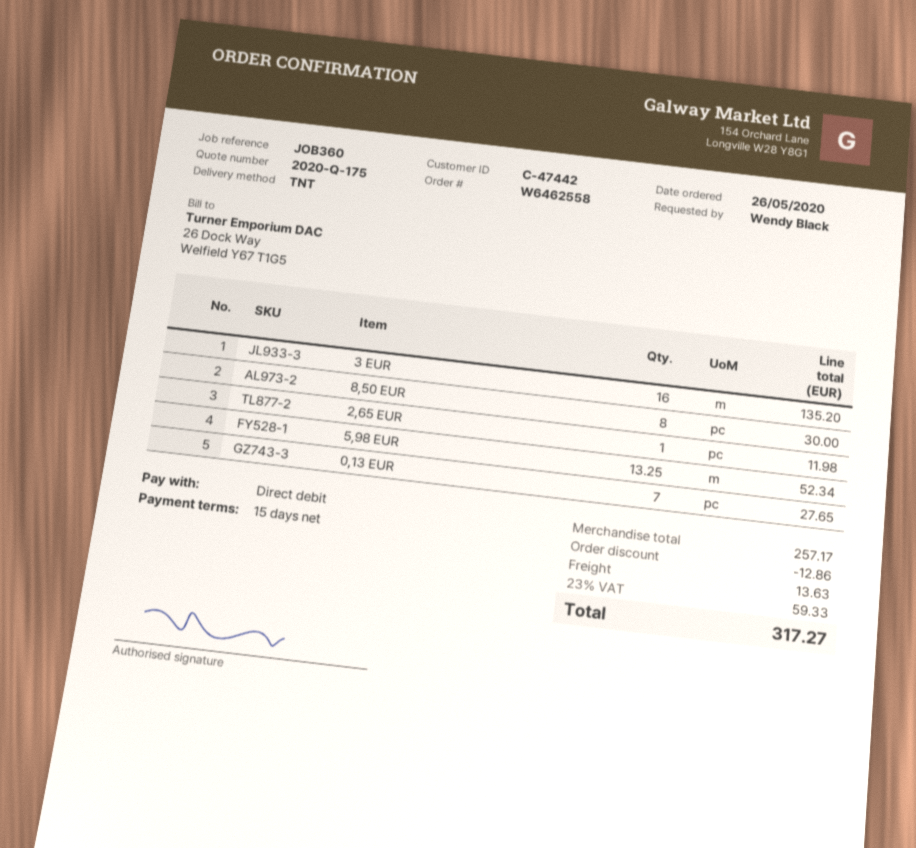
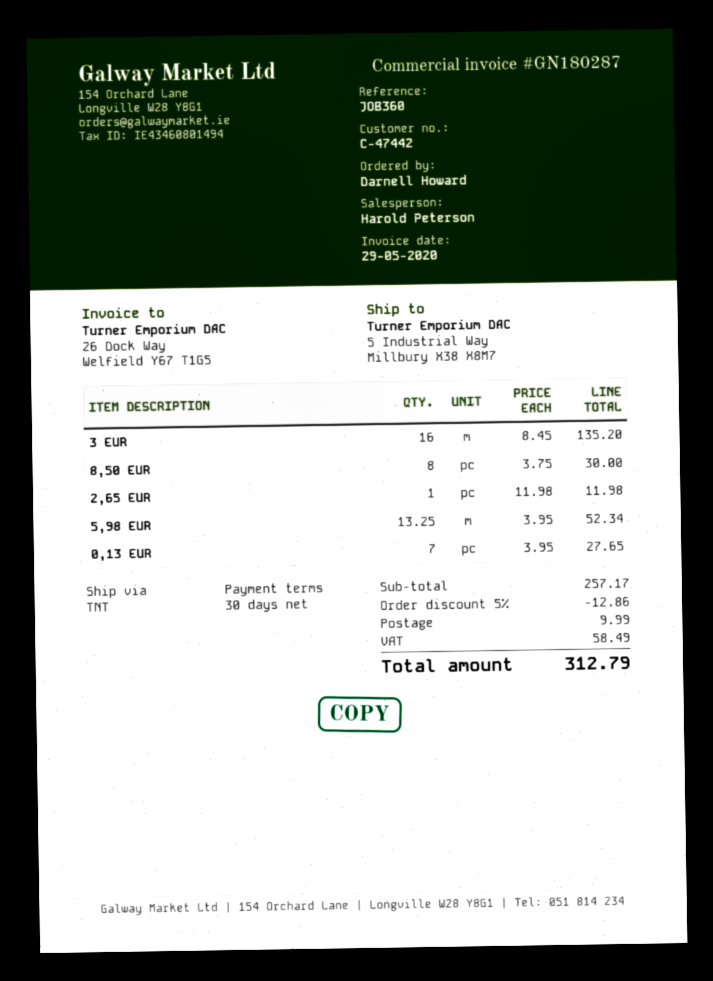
payment terms: 15 days -> 30 days
ordered by: Wendy Black -> Darnell Howard
shipping: 13.63 -> 9.99
tax: 59.33 -> 58.49
total: 317.27 -> 312.79

